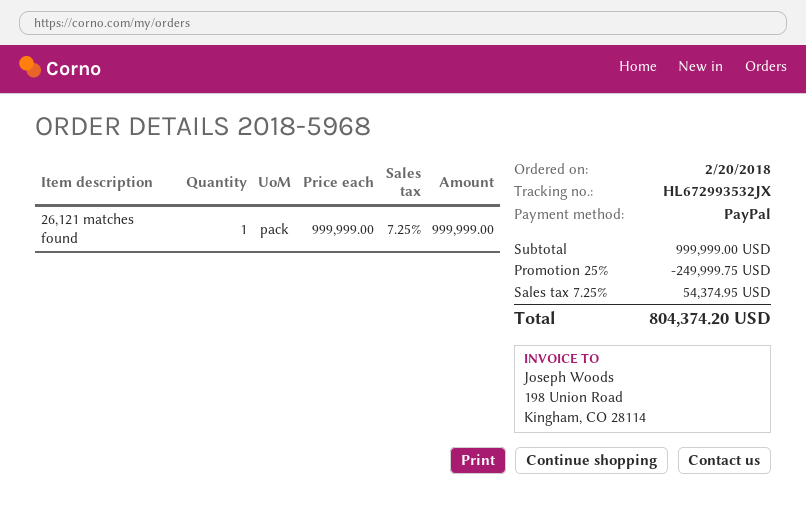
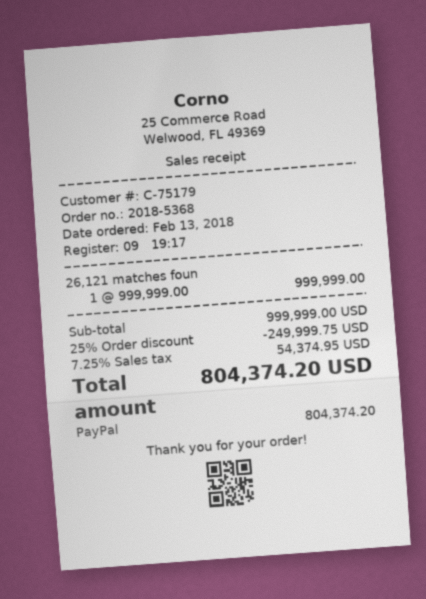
order number: 2018-5968 -> 2018-5368
order date: 2018-02-20 -> 2018-02-13

